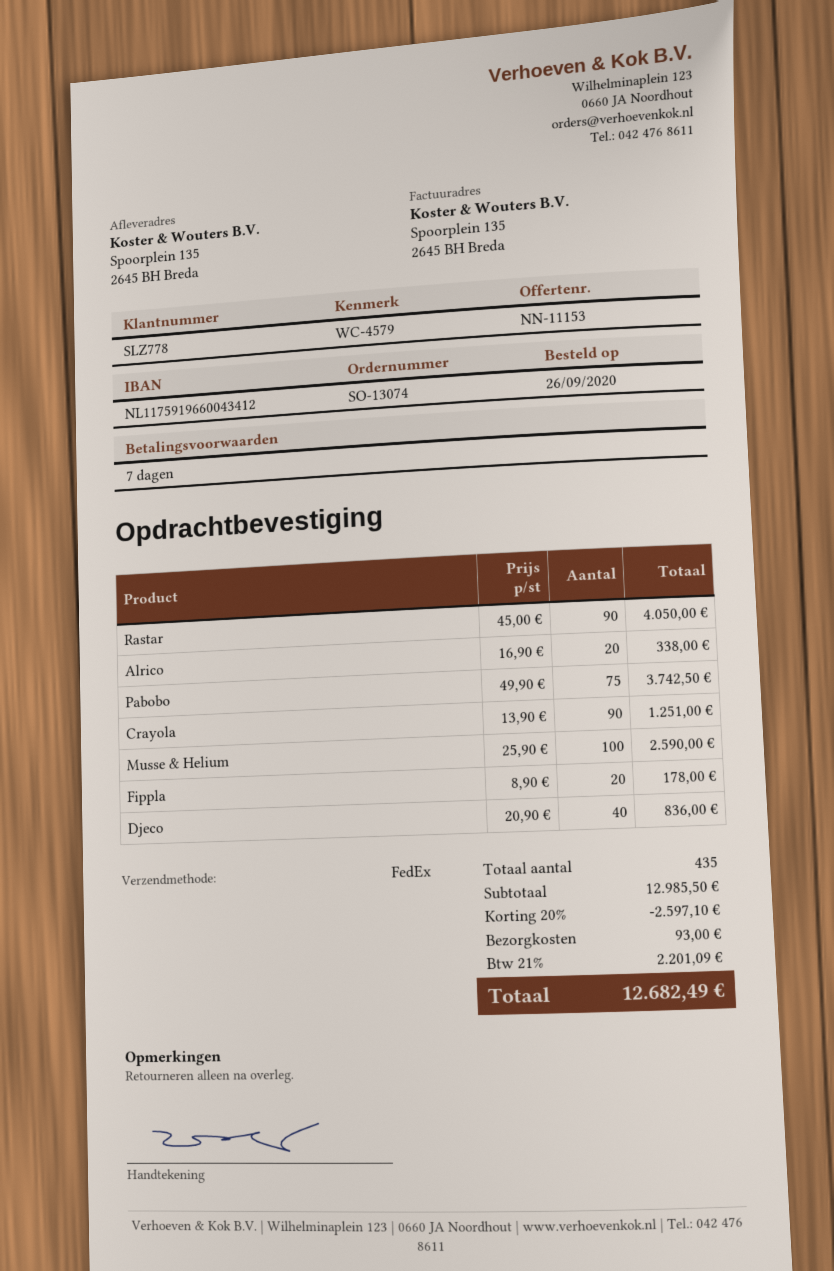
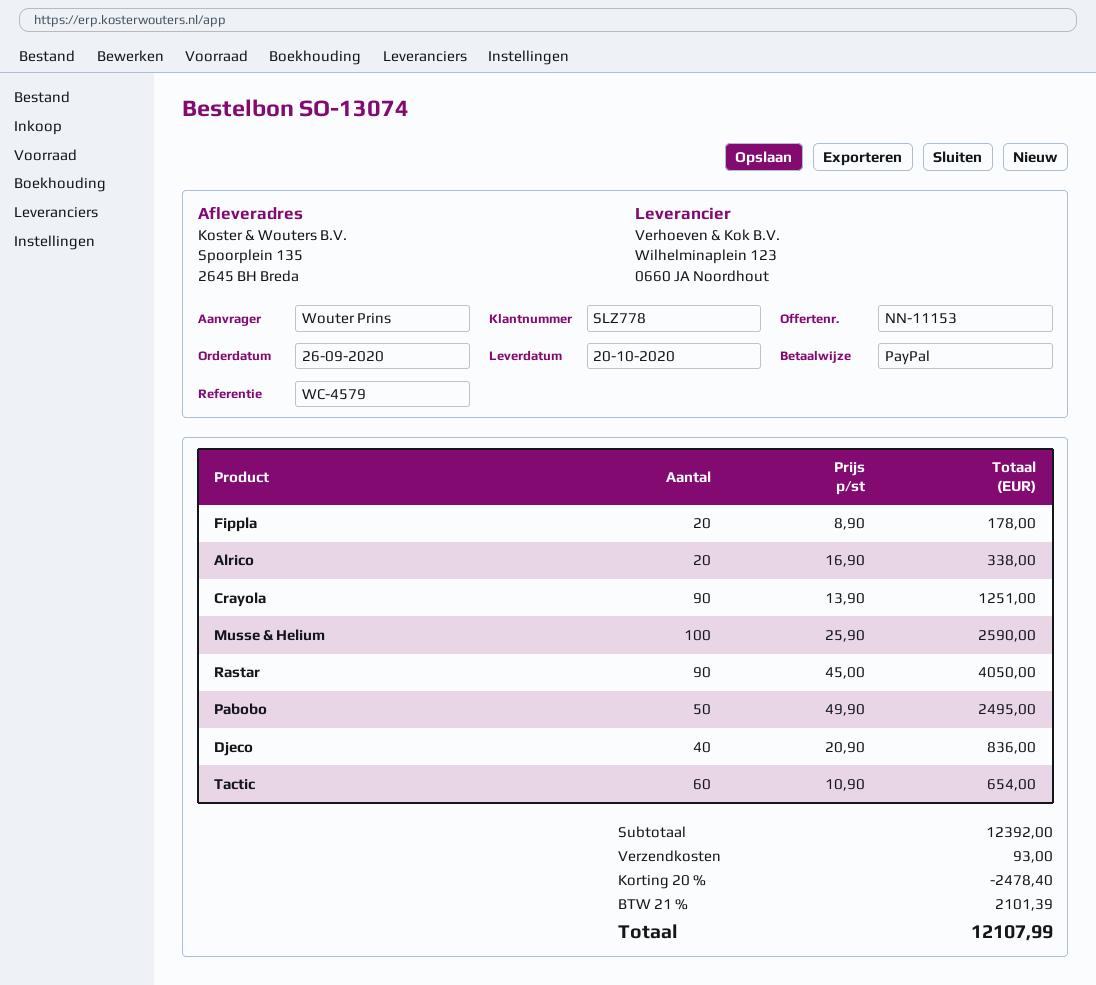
Pabobo: 75 x 49.90 = 3742.50 -> 50 x 49.90 = 2495.00
Tactic: none -> 60 x 10.90 = 654.00
subtotal: 12985.50 -> 12392.00
discount: 20% = 2597.10 -> 20% = 2478.40
tax: 21% = 2201.09 -> 21% = 2101.39
total: 12682.49 -> 12107.99

